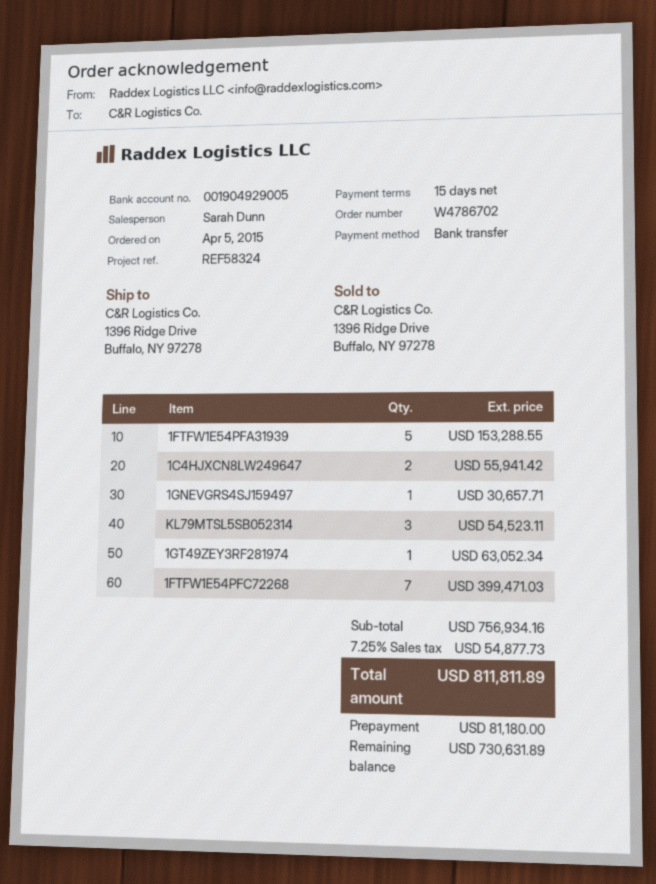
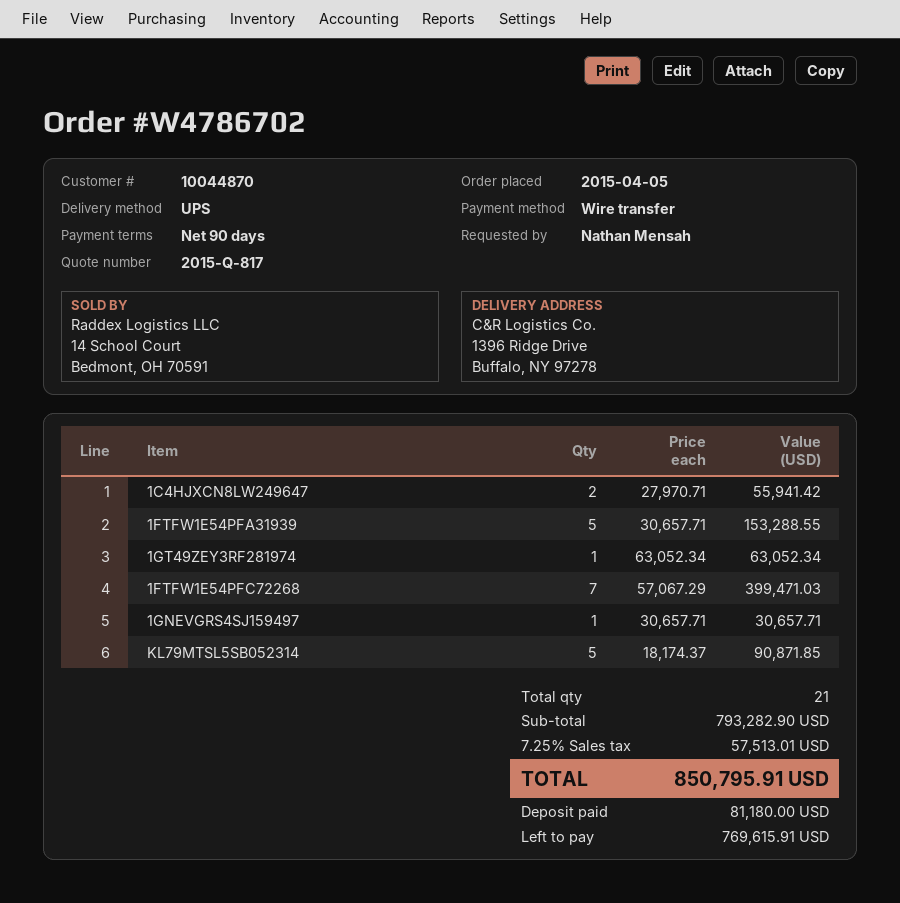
payment terms: 15 days -> 90 days
KL79MTSL5SB052314: 3 for 54523.11 -> 5 for 90871.85
subtotal: 756934.16 -> 793282.90
tax: 7.25% = 54877.73 -> 7.25% = 57513.01
total: 811811.89 -> 850795.91
balance: 730631.89 -> 769615.91

